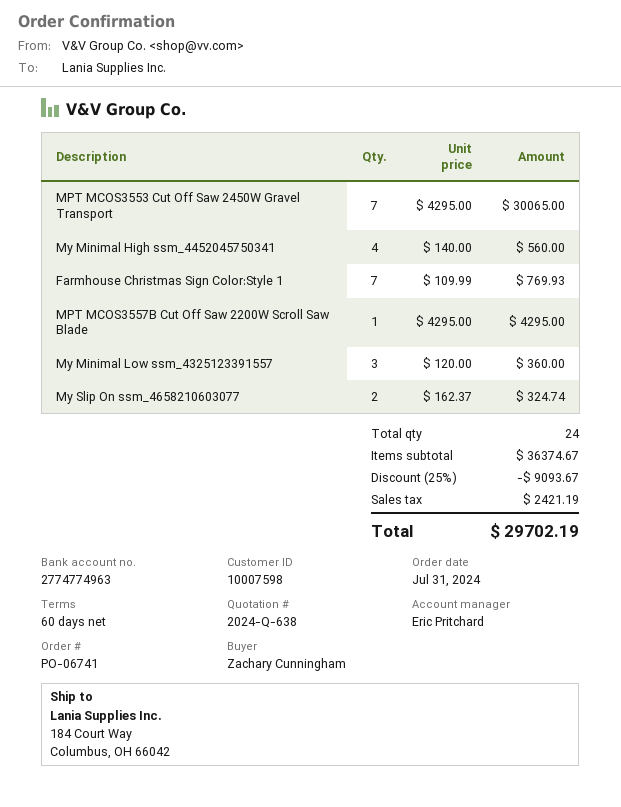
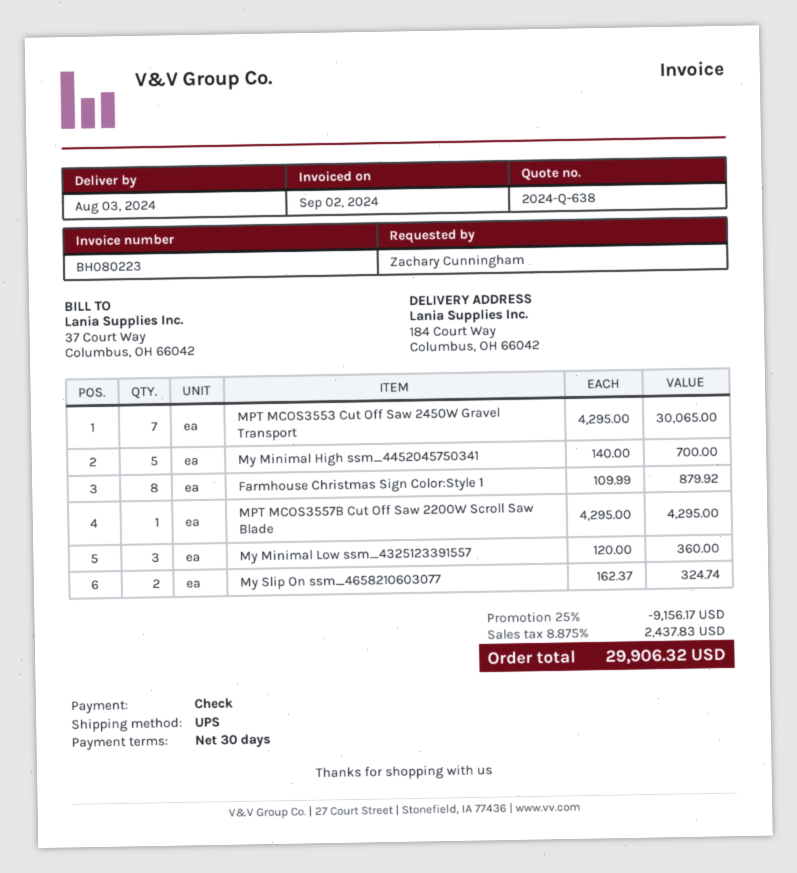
payment terms: 60 days -> 30 days
My Minimal High ssm_4452045750341: 4 x 140.00 = 560.00 -> 5 x 140.00 = 700.00
Farmhouse Christmas Sign Color:Style 1: 7 x 109.99 = 769.93 -> 8 x 109.99 = 879.92
discount: 25% = 9093.67 -> 25% = 9156.17
tax: 2421.19 -> 2437.83
total: 29702.19 -> 29906.32

